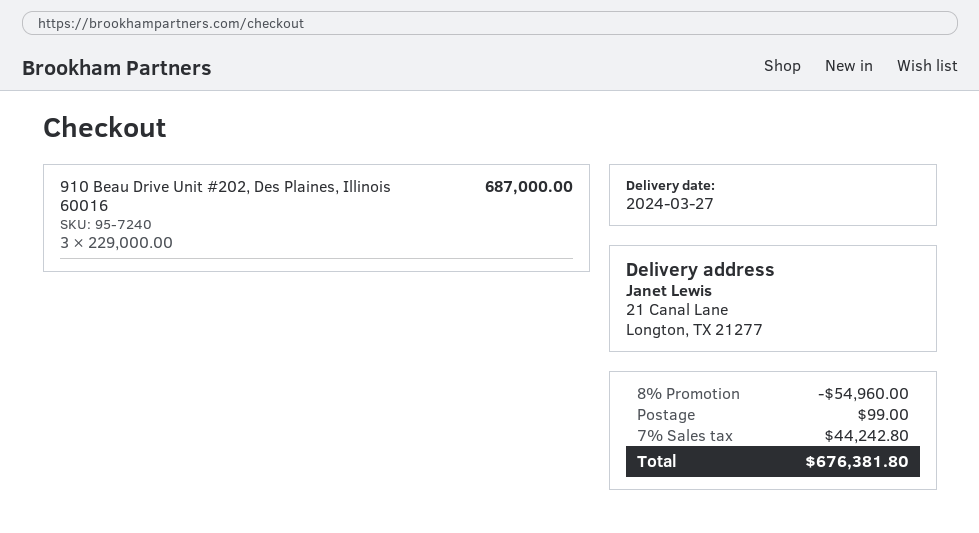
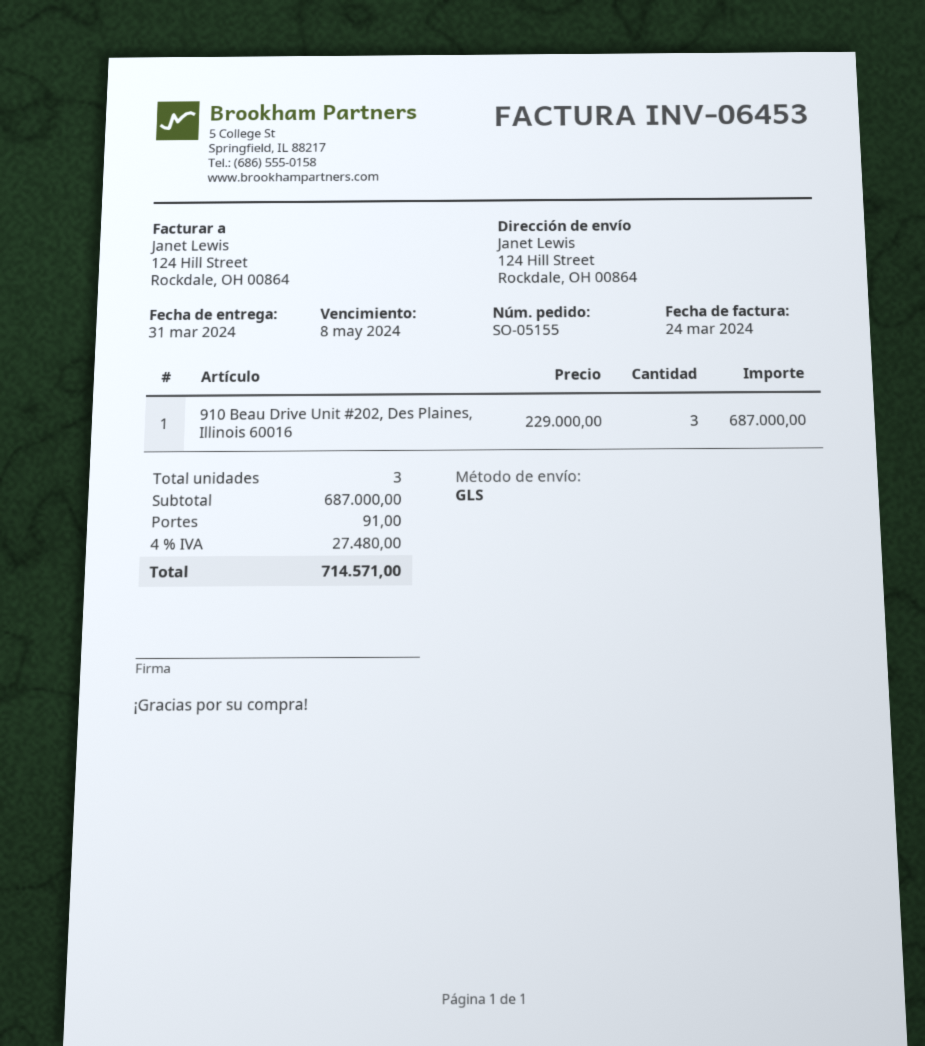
delivery date: 2024-03-27 -> 2024-03-31
ship to: 21 Canal Lane, Longton, TX 21277 -> 124 Hill Street, Rockdale, OH 00864
discount: 8% = 54960.00 -> none
shipping: 99.00 -> 91.00
tax: 7% = 44242.80 -> 4% = 27480.00
total: 676381.80 -> 714571.00

